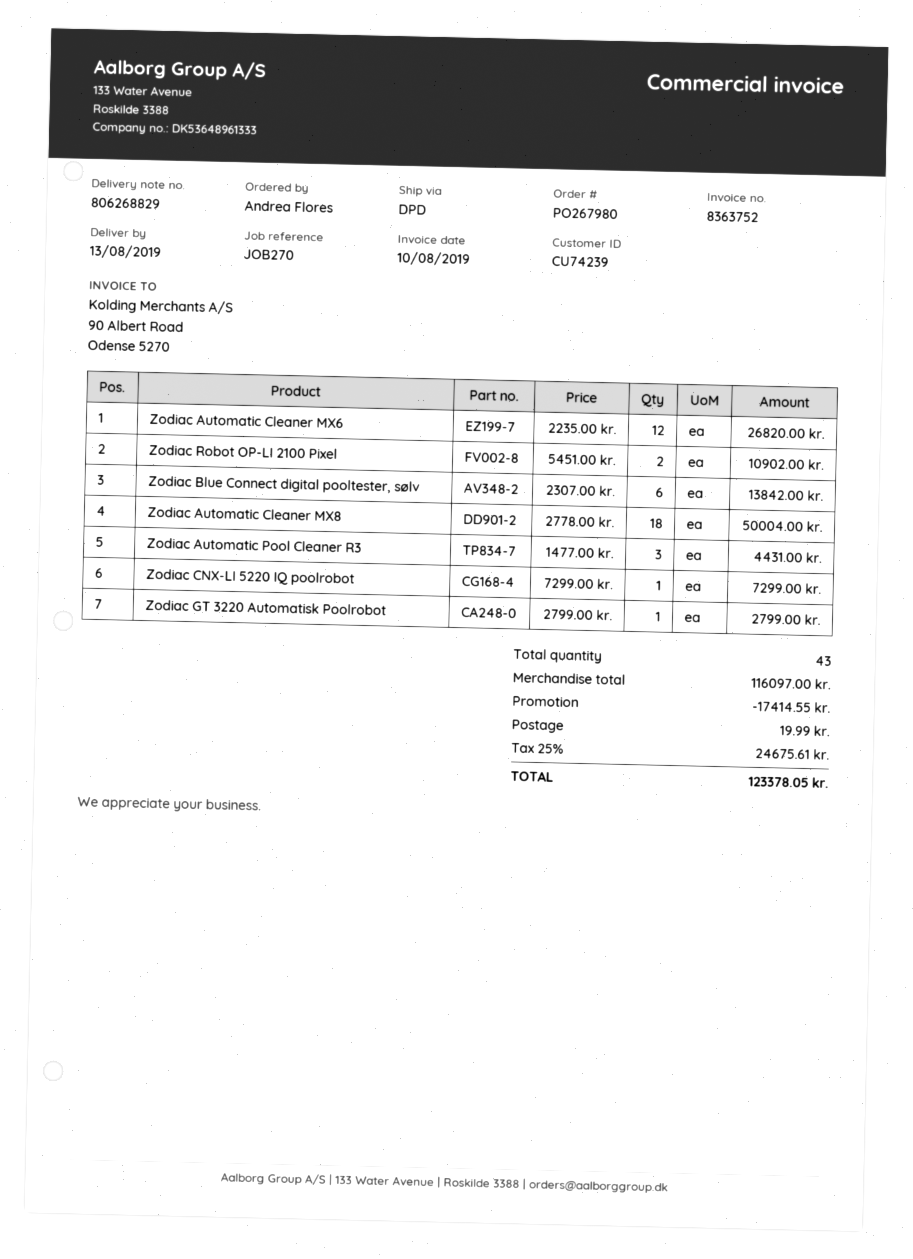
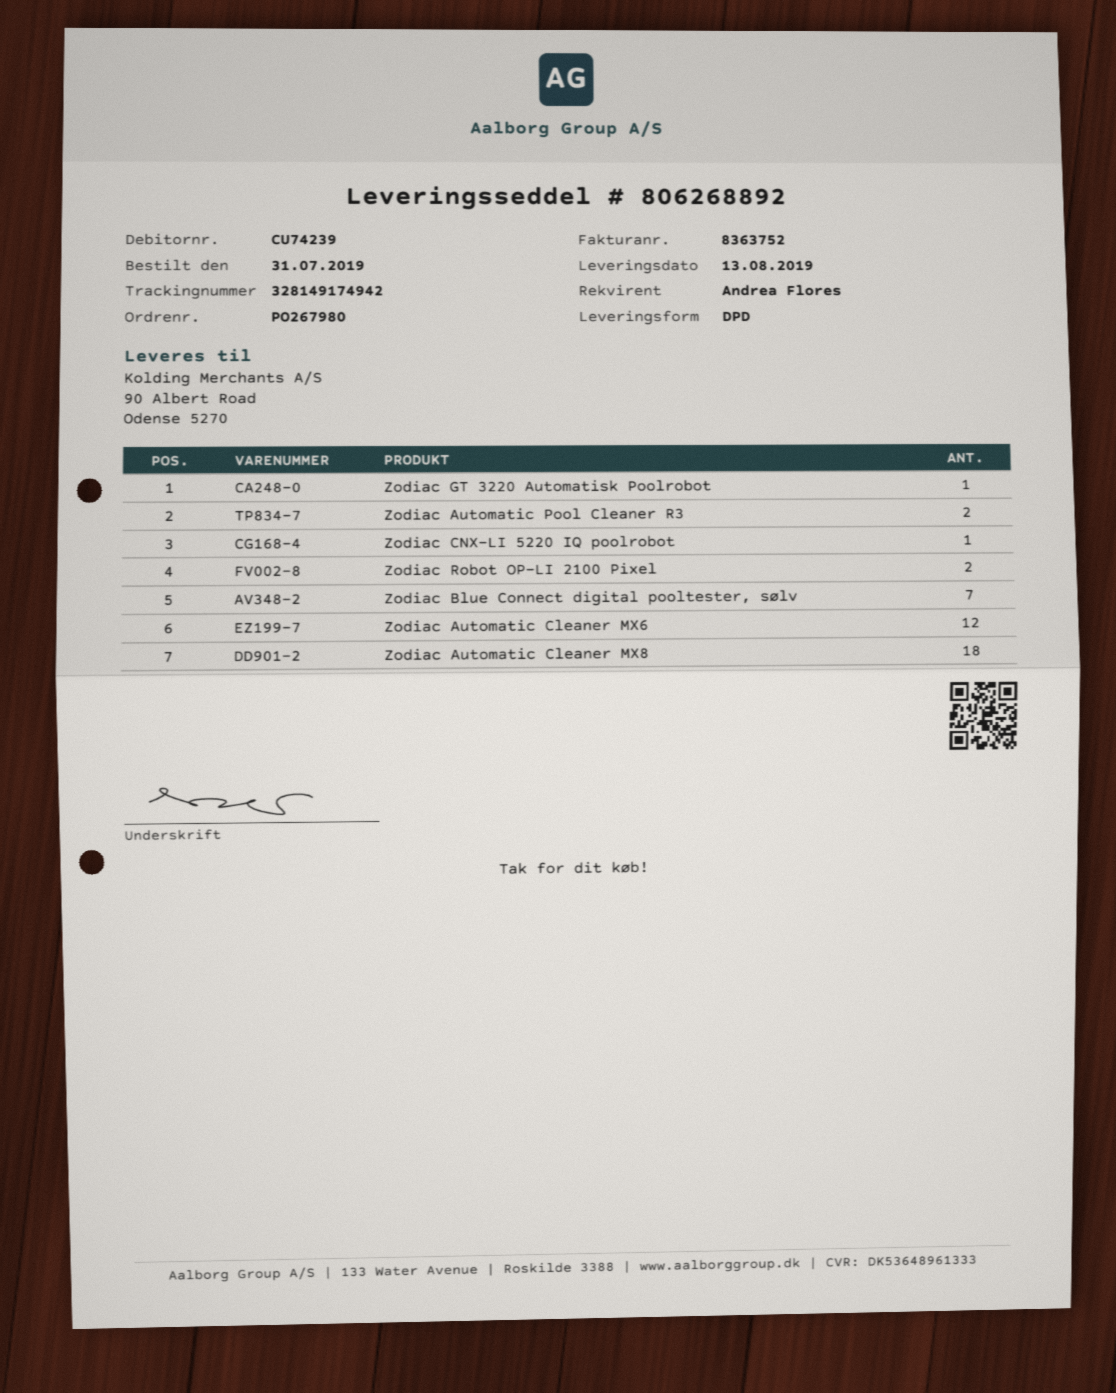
delivery note number: 806268829 -> 806268892
Zodiac Blue Connect digital pooltester, sølv: 6 -> 7
Zodiac Automatic Pool Cleaner R3: 3 -> 2

